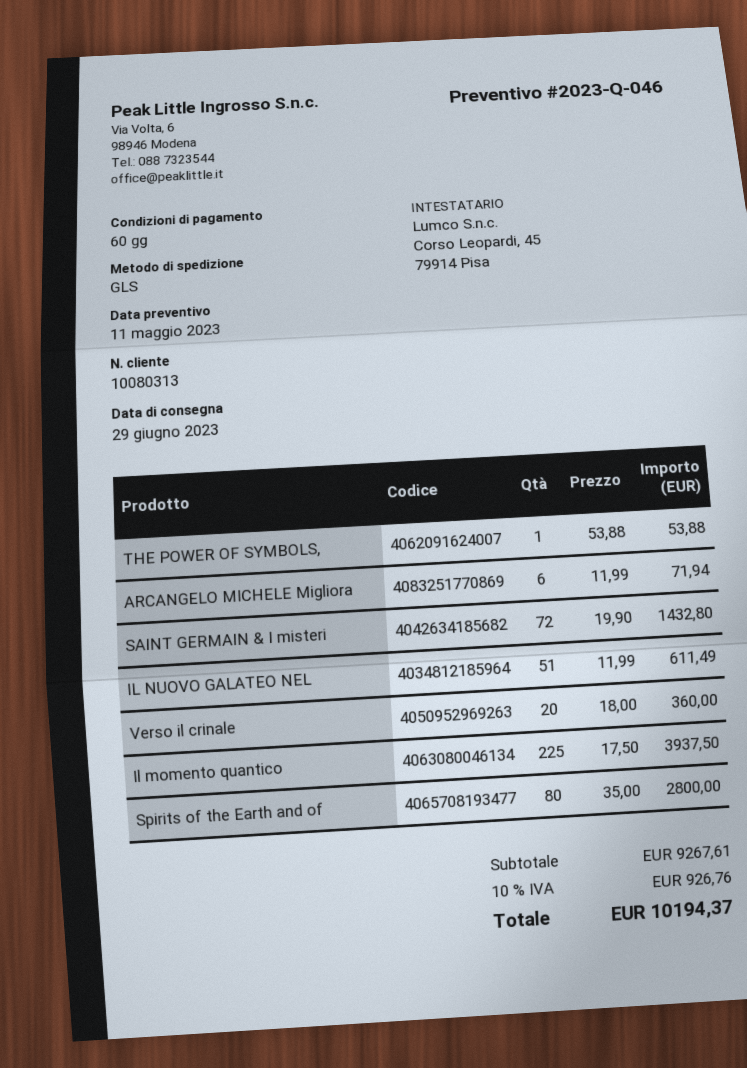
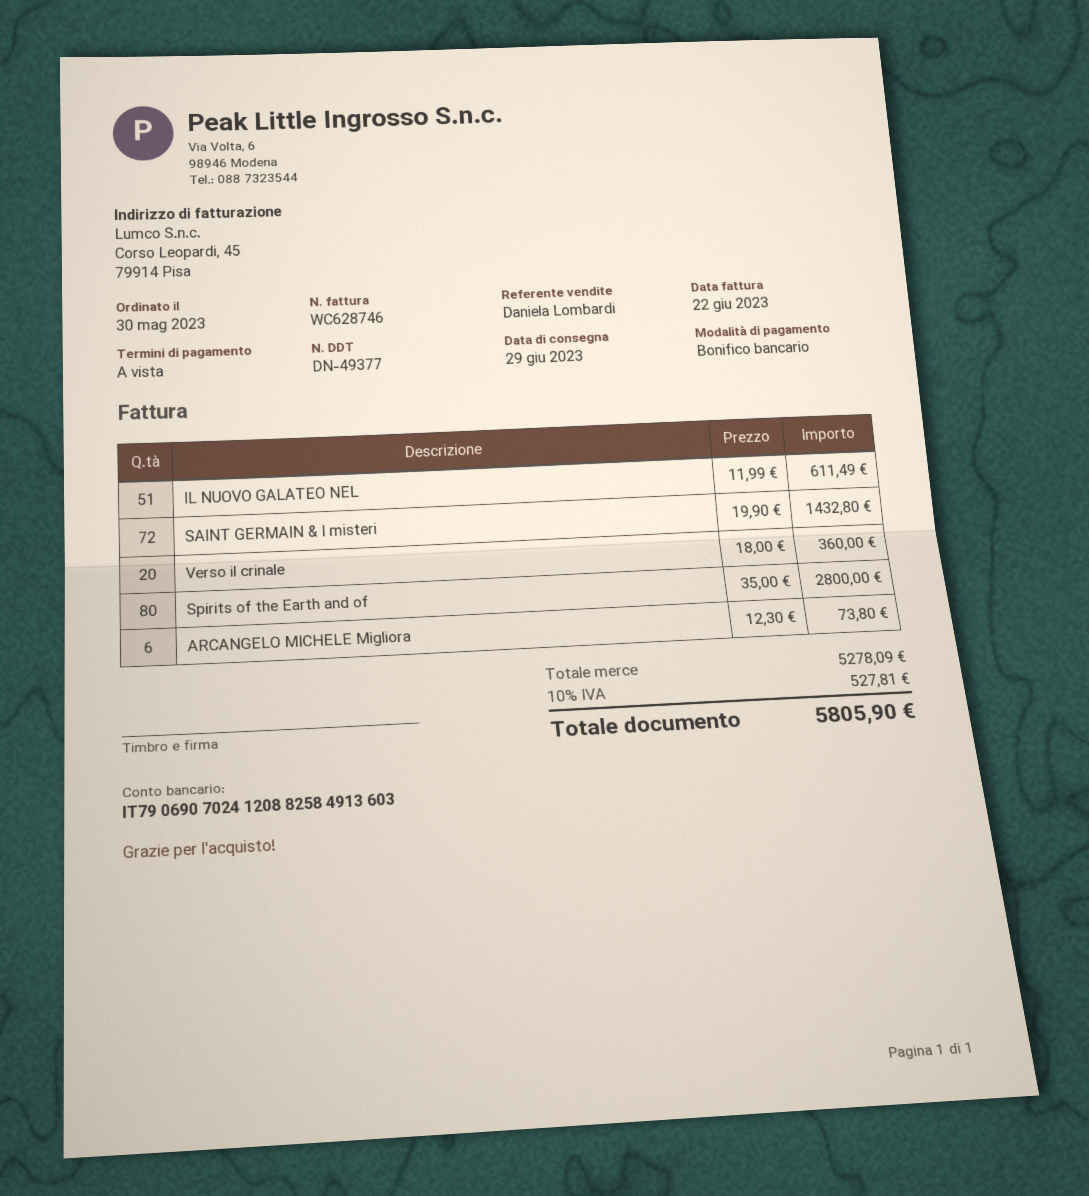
payment terms: 60 days -> on receipt
THE POWER OF SYMBOLS,: 1 x 53.88 = 53.88 -> none
ARCANGELO MICHELE Migliora: 6 x 11.99 = 71.94 -> 6 x 12.30 = 73.80
Il momento quantico: 225 x 17.50 = 3937.50 -> none
subtotal: 9267.61 -> 5278.09
tax: 10% = 926.76 -> 10% = 527.81
total: 10194.37 -> 5805.90

